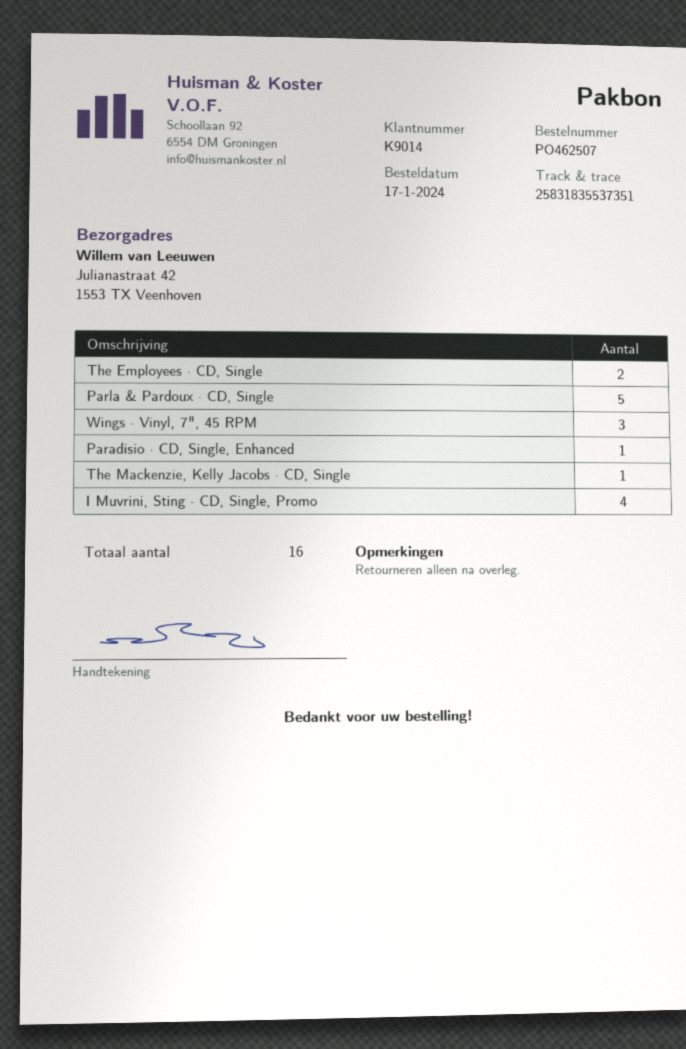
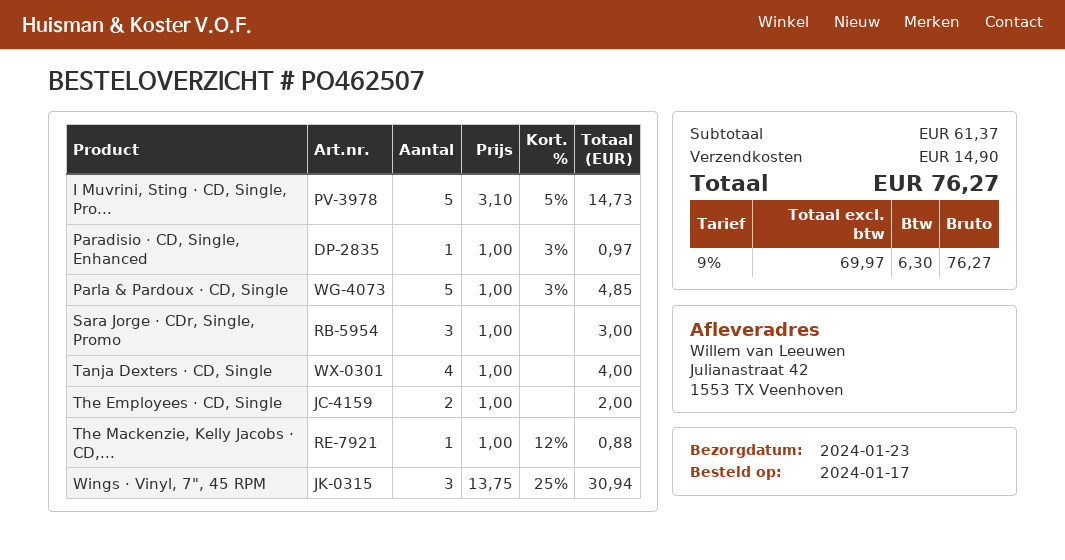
I Muvrini, Sting · CD, Single, Promo: 4 -> 5
Sara Jorge · CDr, Single, Promo: none -> 3
Tanja Dexters · CD, Single: none -> 4

